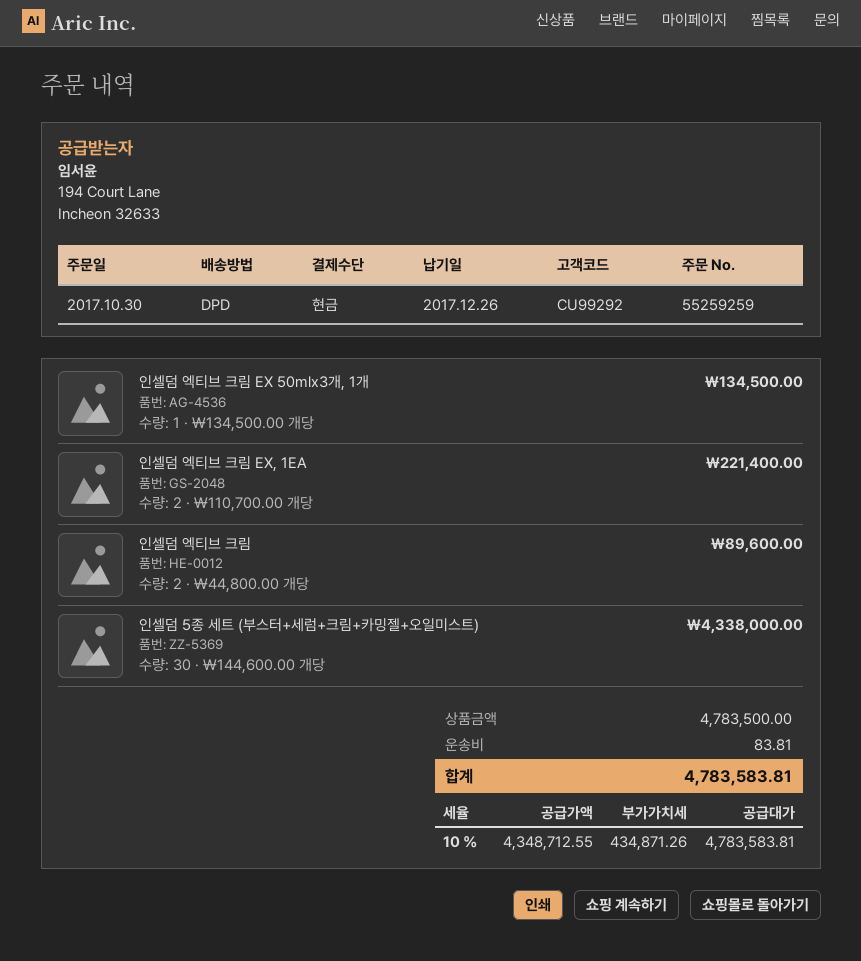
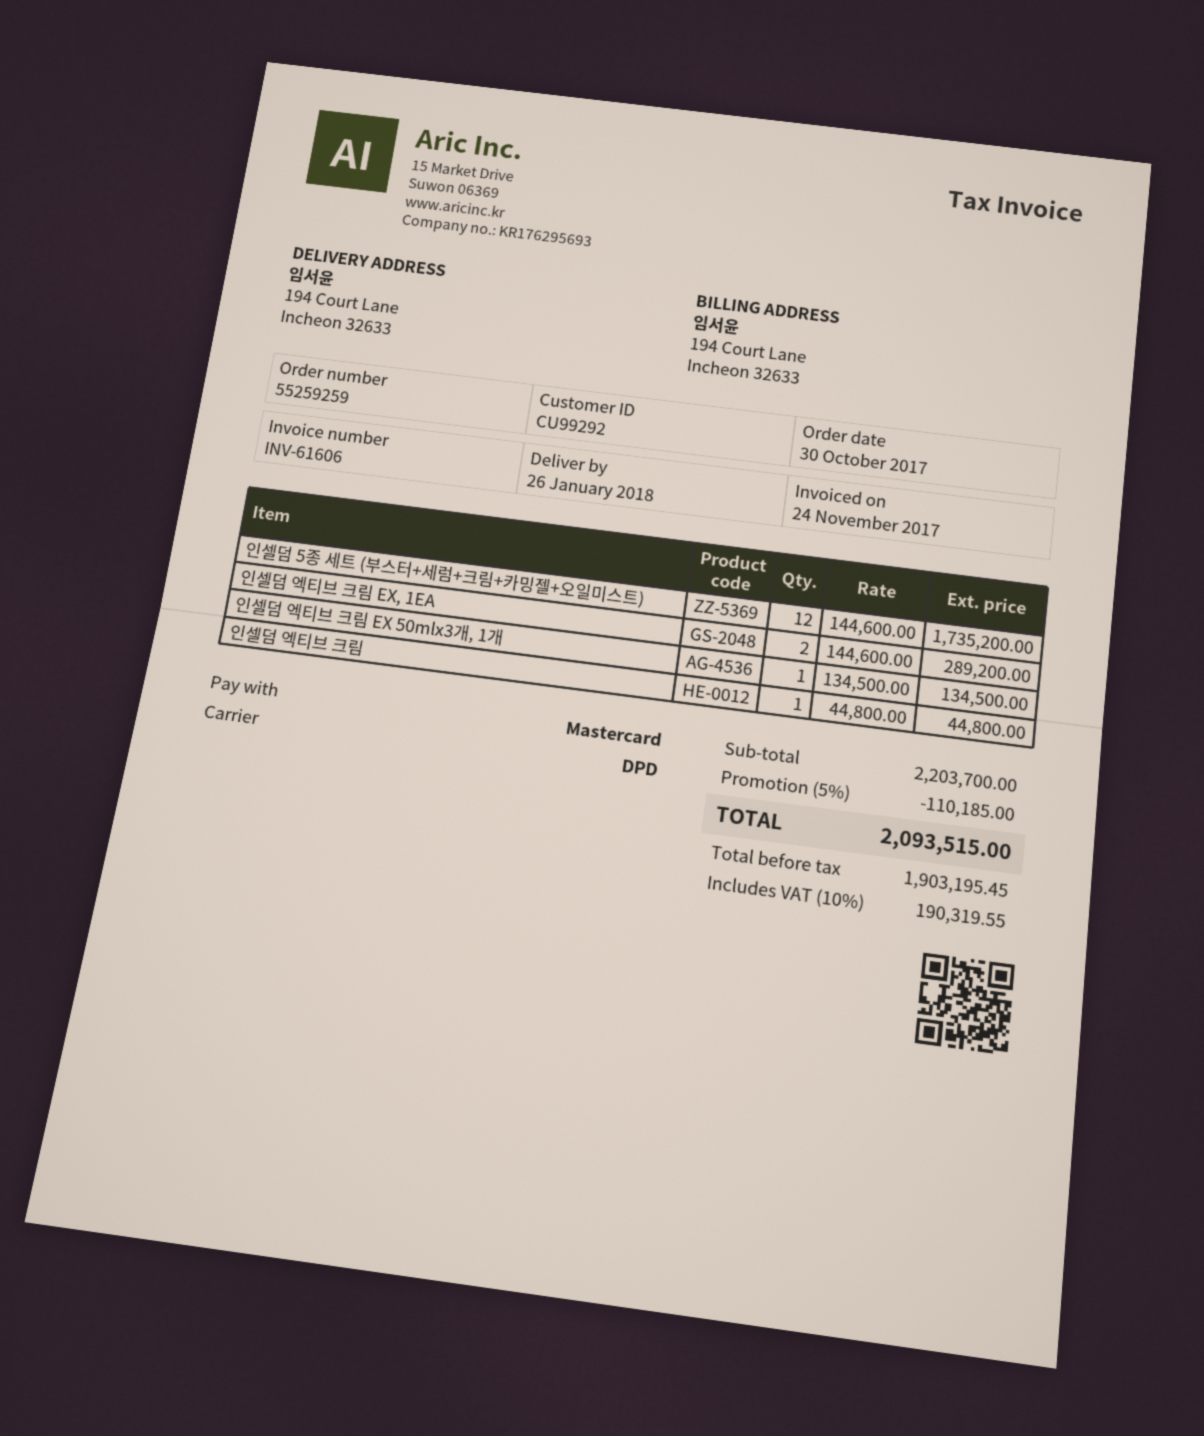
delivery date: 2017-12-26 -> 2018-01-26
payment method: cash -> Mastercard
인셀덤 엑티브 크림 EX, 1EA: 2 x 110700.00 = 221400.00 -> 2 x 144600.00 = 289200.00
인셀덤 엑티브 크림: 2 x 44800.00 = 89600.00 -> 1 x 44800.00 = 44800.00
인셀덤 5종 세트 (부스터+세럼+크림+카밍젤+오일미스트): 30 x 144600.00 = 4338000.00 -> 12 x 144600.00 = 1735200.00
subtotal: 4783500.00 -> 2203700.00
discount: none -> 5% = 110185.00
shipping: 83.81 -> none
net: 4348712.55 -> 1903195.45
tax: 10% = 434871.26 -> 10% = 190319.55
total: 4783583.81 -> 2093515.00

